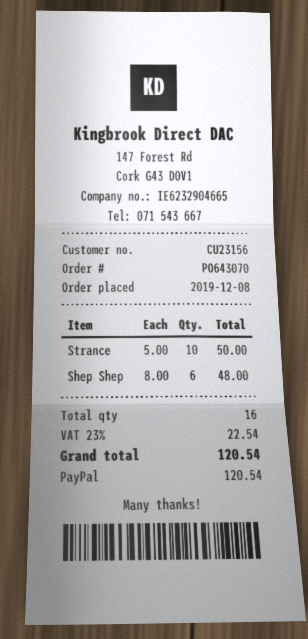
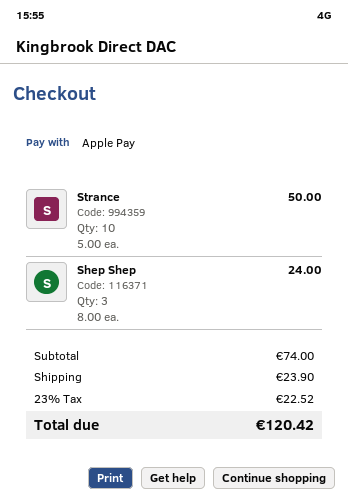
payment method: PayPal -> Apple Pay
Shep Shep: 6 x 8.00 = 48.00 -> 3 x 8.00 = 24.00
shipping: none -> 23.90
tax: 23% = 22.54 -> 23% = 22.52
total: 120.54 -> 120.42

